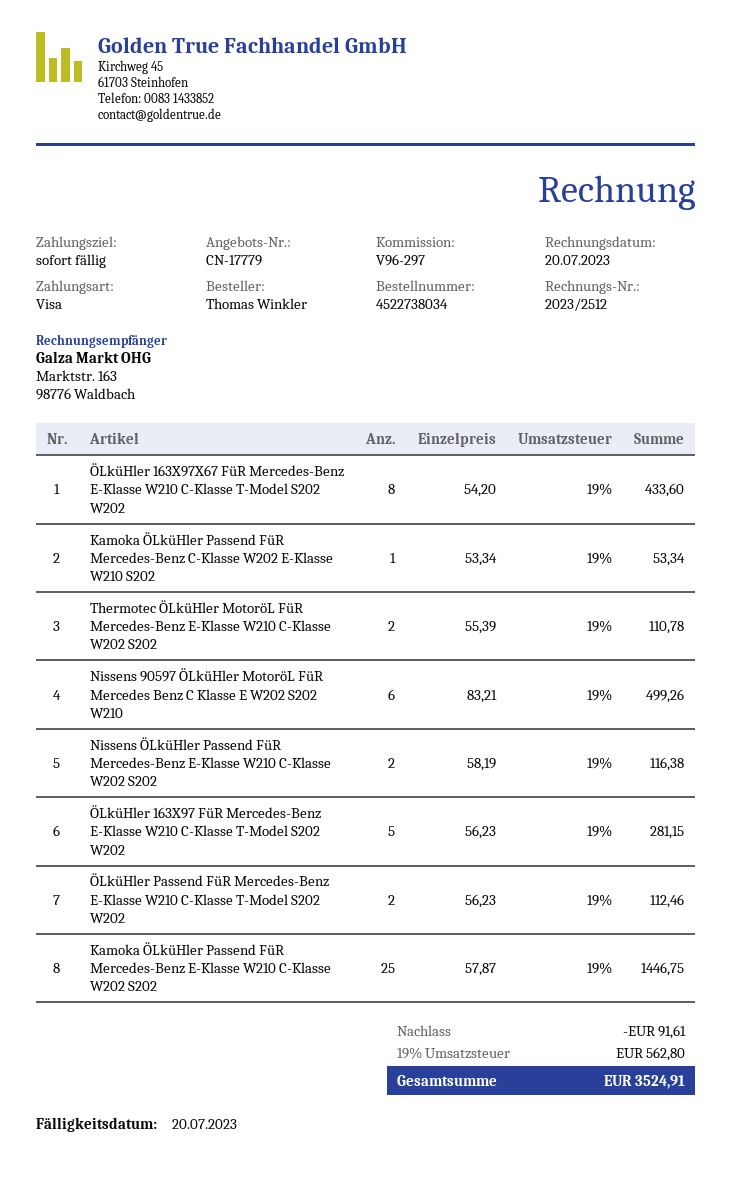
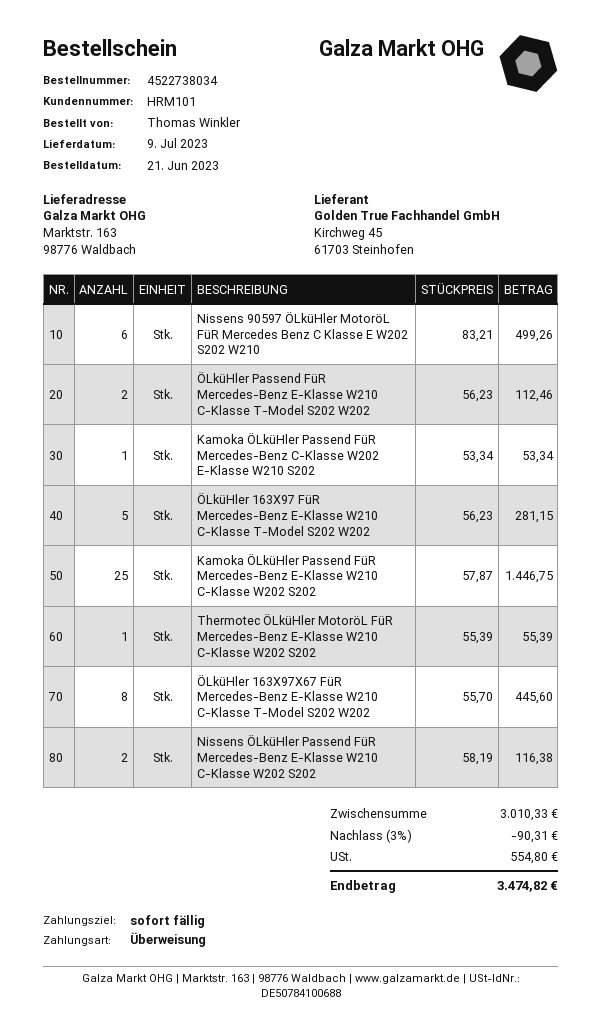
payment method: Visa -> bank transfer
ÖLküHler 163X97X67 FüR Mercedes-Benz E-Klasse W210 C-Klasse T-Model S202 W202: 8 x 54.20 = 433.60 -> 8 x 55.70 = 445.60
Thermotec ÖLküHler MotoröL FüR Mercedes-Benz E-Klasse W210 C-Klasse W202 S202: 2 x 55.39 = 110.78 -> 1 x 55.39 = 55.39
discount: 91.61 -> 90.31
tax: 562.80 -> 554.80
total: 3524.91 -> 3474.82

